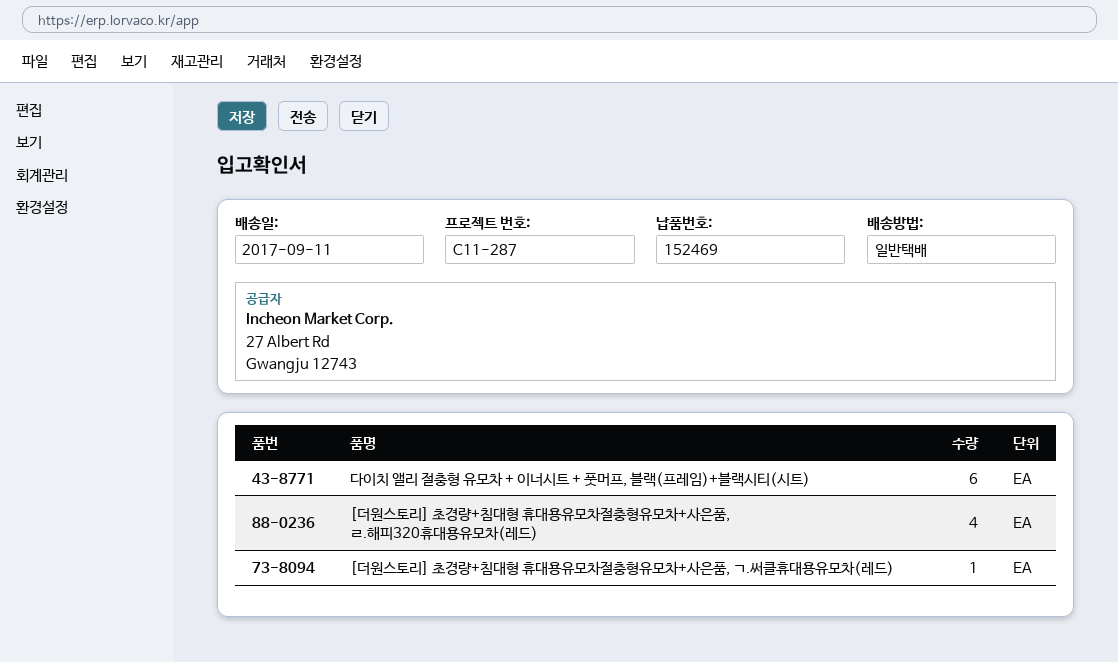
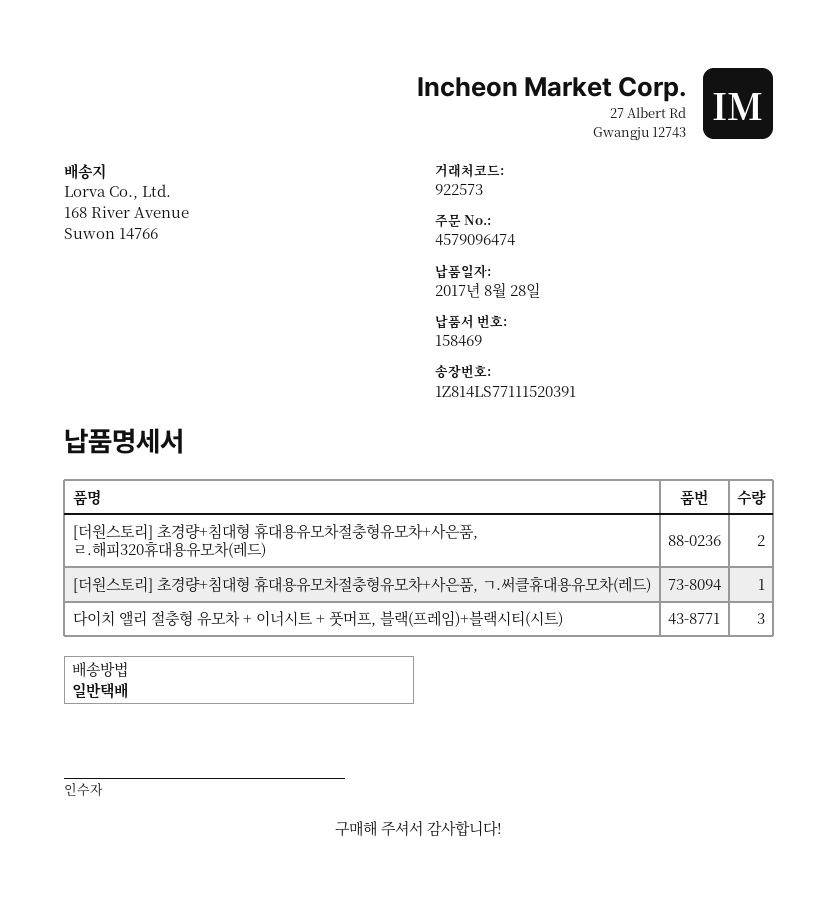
delivery note number: 152469 -> 158469
delivery date: 2017-09-11 -> 2017-08-28
다이치 앨리 절충형 유모차 + 이너시트 + 풋머프, 블랙(프레임)+블랙시티(시트): 6 -> 3
[더원스토리] 초경량+침대형 휴대용유모차절충형유모차+사은품, ㄹ.해피320휴대용유모차(레드): 4 -> 2

